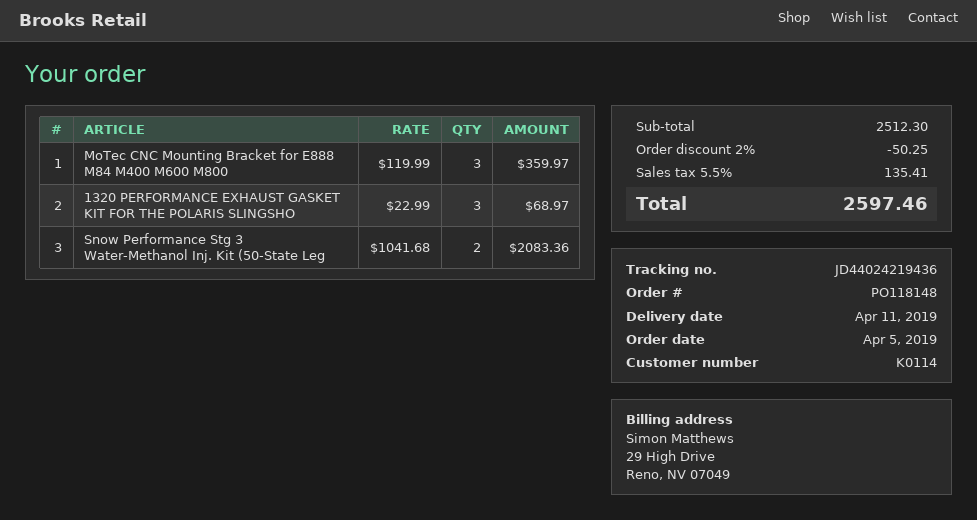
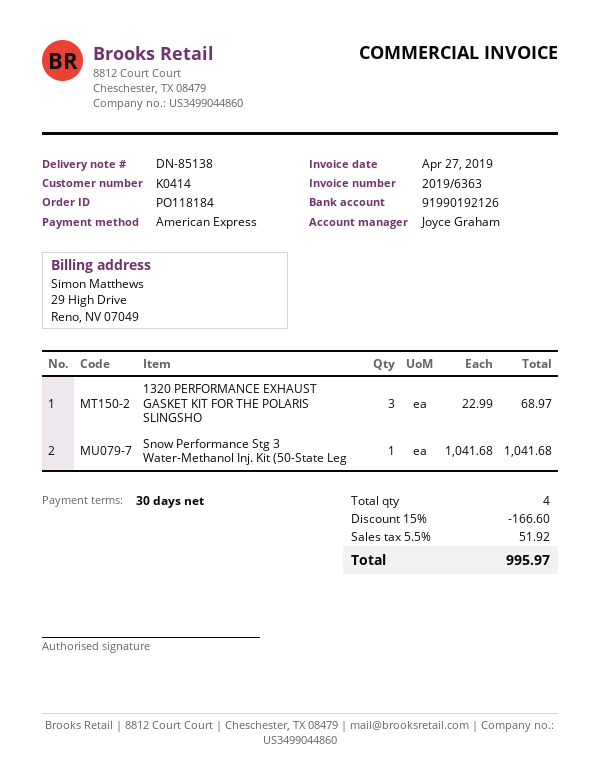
order number: PO118148 -> PO118184
customer number: K0114 -> K0414
MoTec CNC Mounting Bracket for E888 M84 M400 M600 M800: 3 x 119.99 = 359.97 -> none
Snow Performance Stg 3 Water-Methanol Inj. Kit (50-State Leg: 2 x 1041.68 = 2083.36 -> 1 x 1041.68 = 1041.68
discount: 2% = 50.25 -> 15% = 166.60
tax: 5.5% = 135.41 -> 5.5% = 51.92
total: 2597.46 -> 995.97

